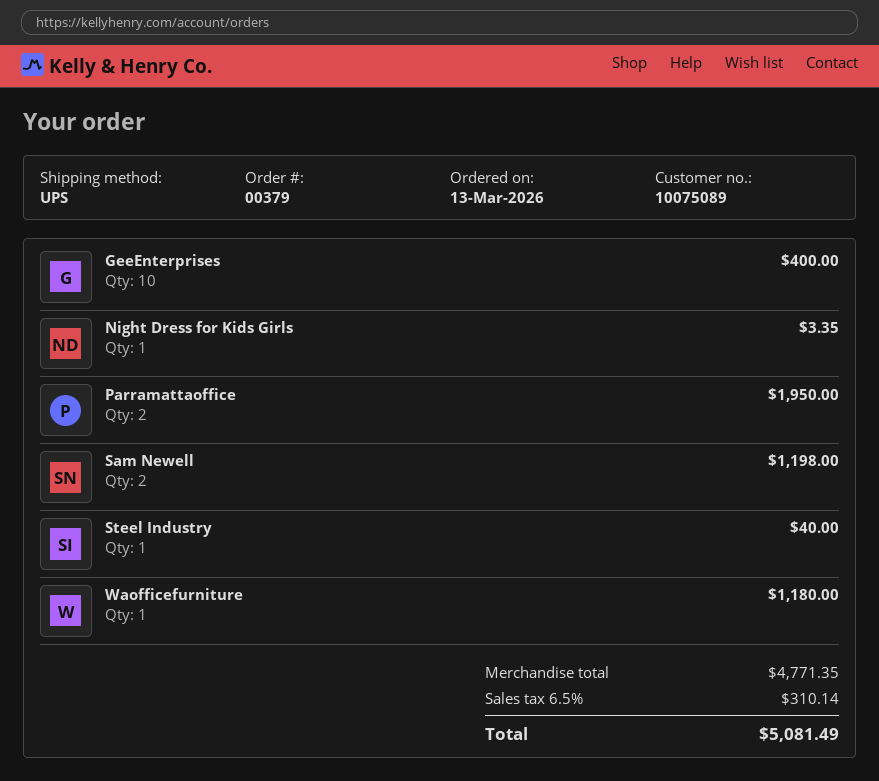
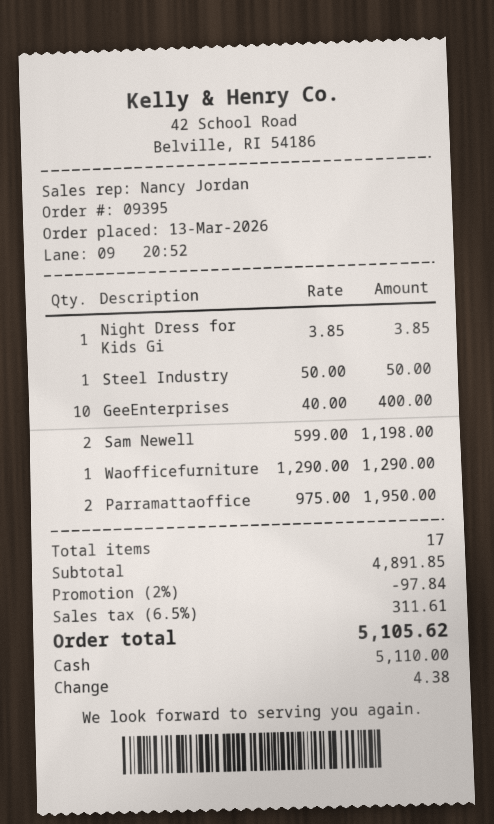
order number: 00379 -> 09395
Night Dress for Kids Girls: 1 for 3.35 -> 1 for 3.85
Steel Industry: 1 for 40.00 -> 1 for 50.00
Waofficefurniture: 1 for 1180.00 -> 1 for 1290.00
subtotal: 4771.35 -> 4891.85
discount: none -> 2% = 97.84
tax: 6.5% = 310.14 -> 6.5% = 311.61
total: 5081.49 -> 5105.62

